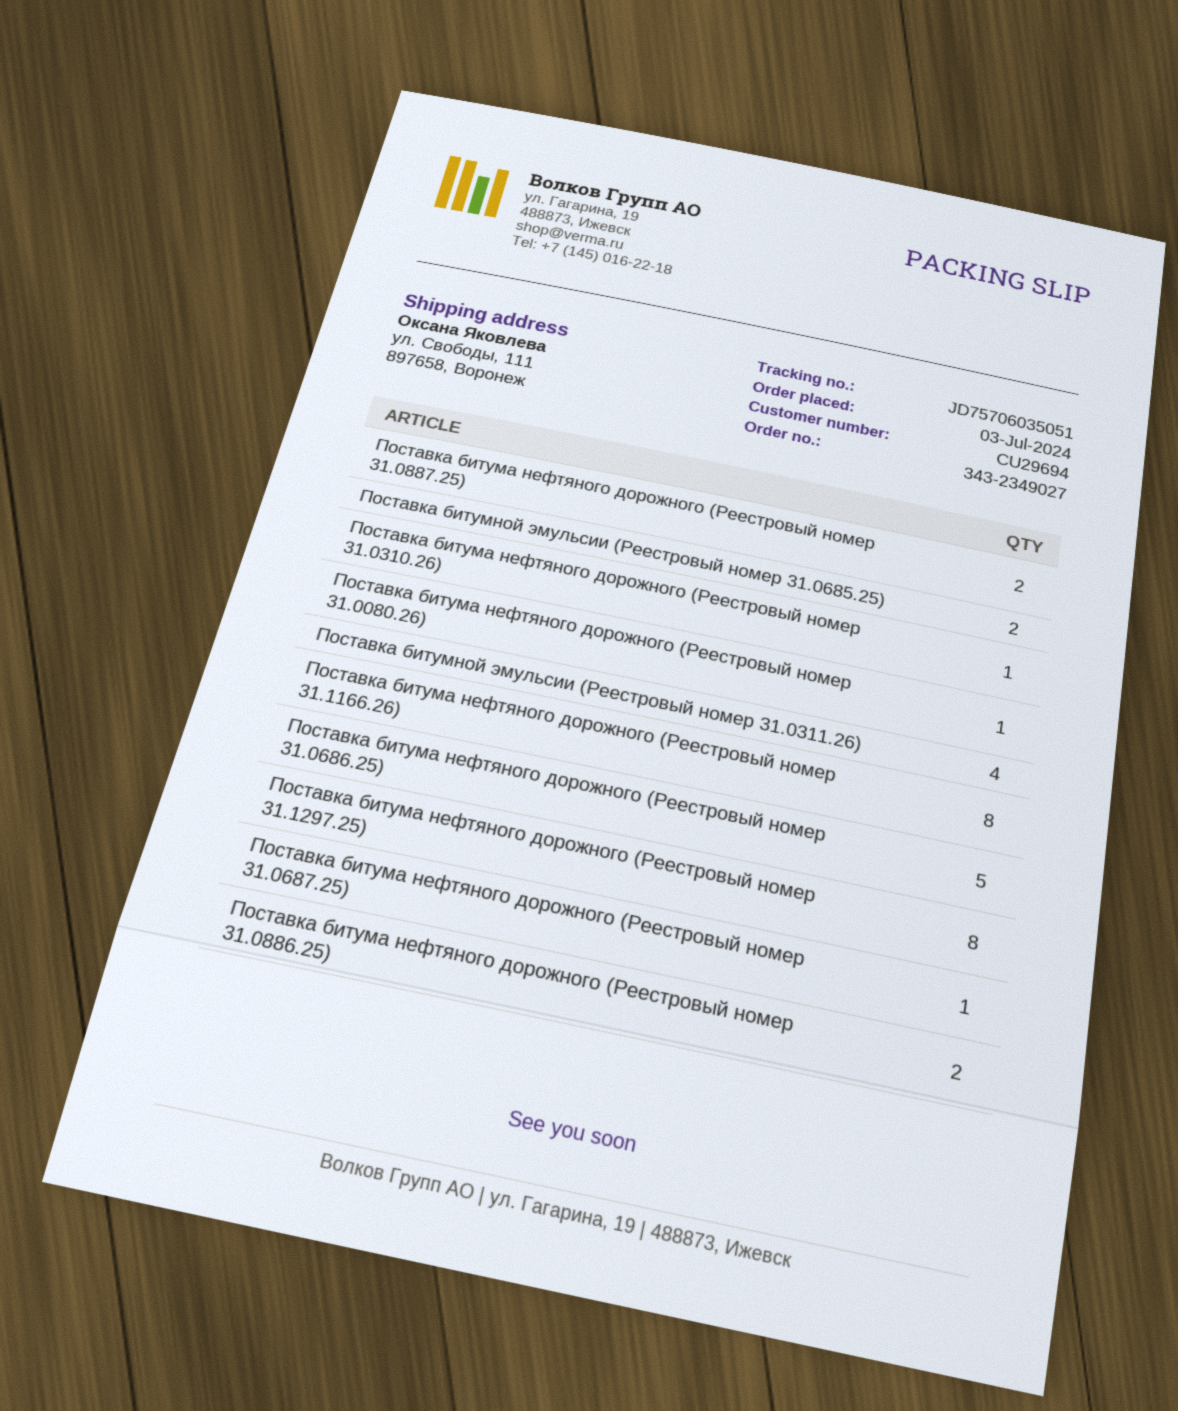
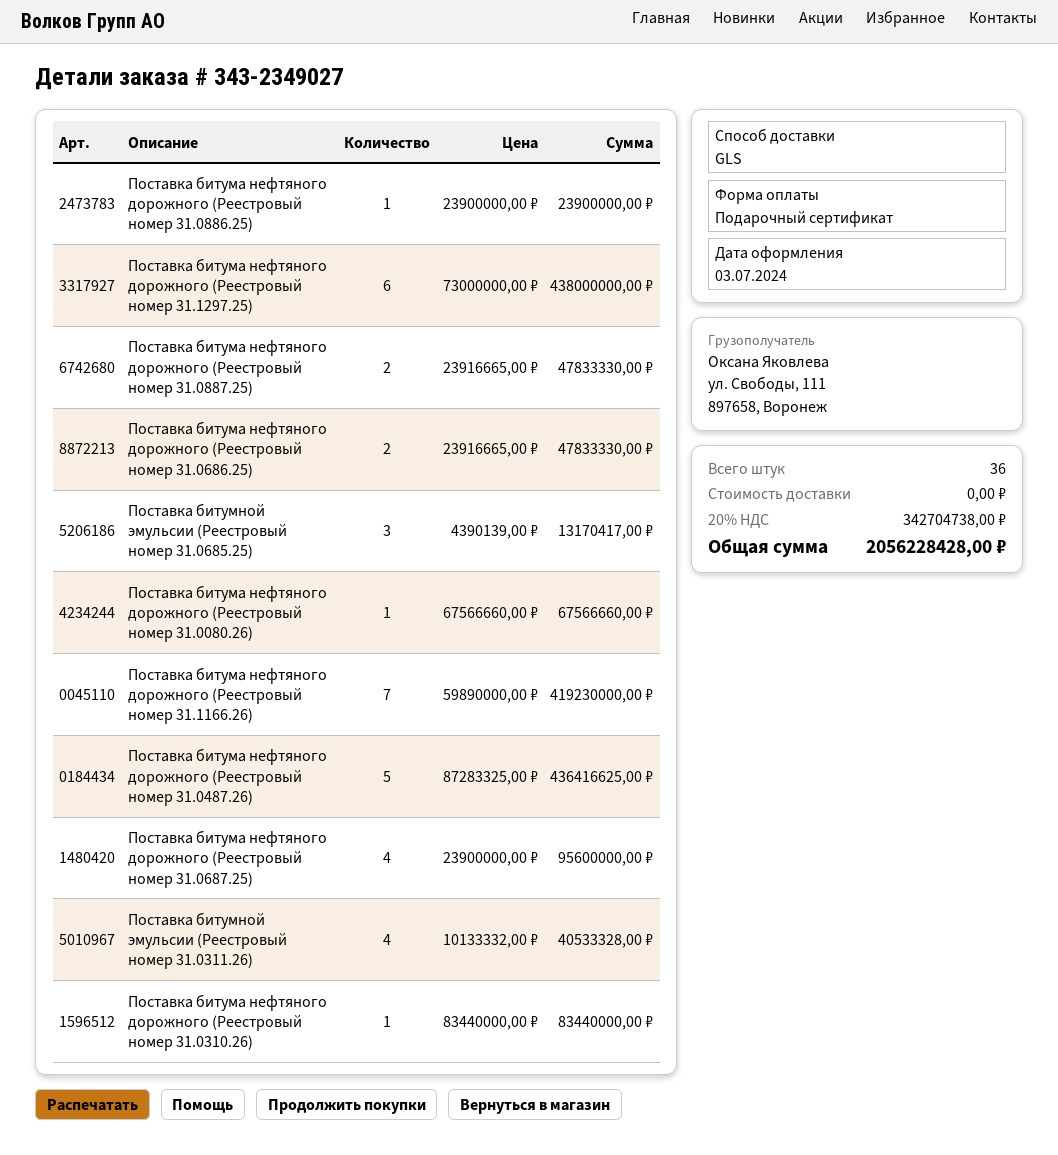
Поставка битумной эмульсии (Реестровый номер 31.0685.25): 2 -> 3
Поставка битума нефтяного дорожного (Реестровый номер 31.1166.26): 8 -> 7
Поставка битума нефтяного дорожного (Реестровый номер 31.0686.25): 5 -> 2
Поставка битума нефтяного дорожного (Реестровый номер 31.1297.25): 8 -> 6
Поставка битума нефтяного дорожного (Реестровый номер 31.0687.25): 1 -> 4
Поставка битума нефтяного дорожного (Реестровый номер 31.0886.25): 2 -> 1
Поставка битума нефтяного дорожного (Реестровый номер 31.0487.26): none -> 5

